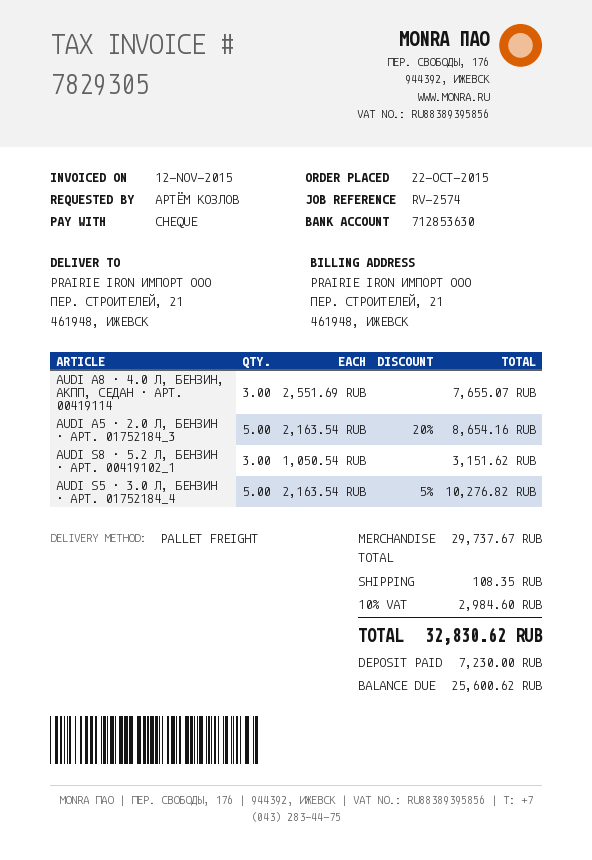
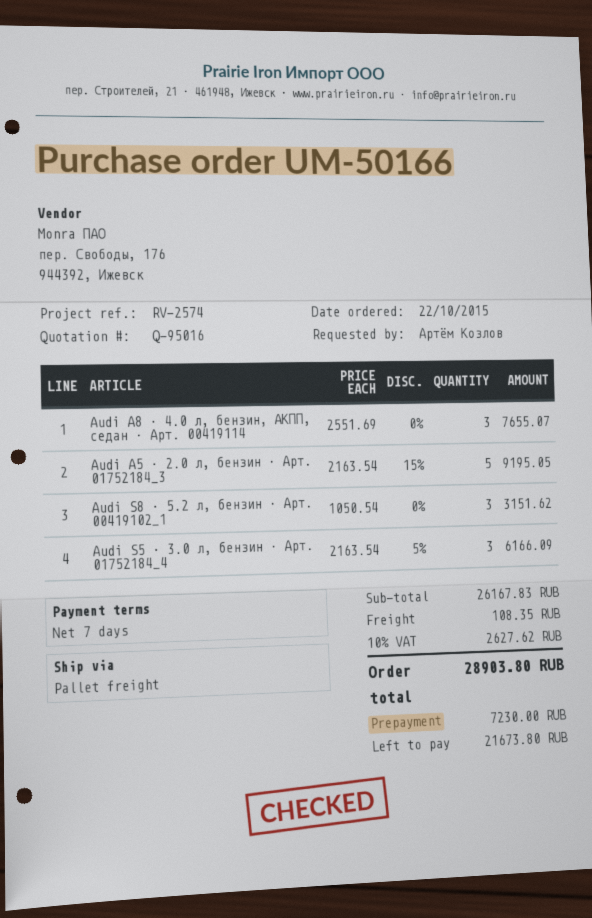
AUDI A5 · 2.0 Л, БЕНЗИН · АРТ. 01752184_3: 5 x 2163.54 - 20% = 8654.16 -> 5 x 2163.54 - 15% = 9195.05
AUDI S5 · 3.0 Л, БЕНЗИН · АРТ. 01752184_4: 5 x 2163.54 - 5% = 10276.82 -> 3 x 2163.54 - 5% = 6166.09
subtotal: 29737.67 -> 26167.83
tax: 10% = 2984.60 -> 10% = 2627.62
total: 32830.62 -> 28903.80
balance: 25600.62 -> 21673.80

